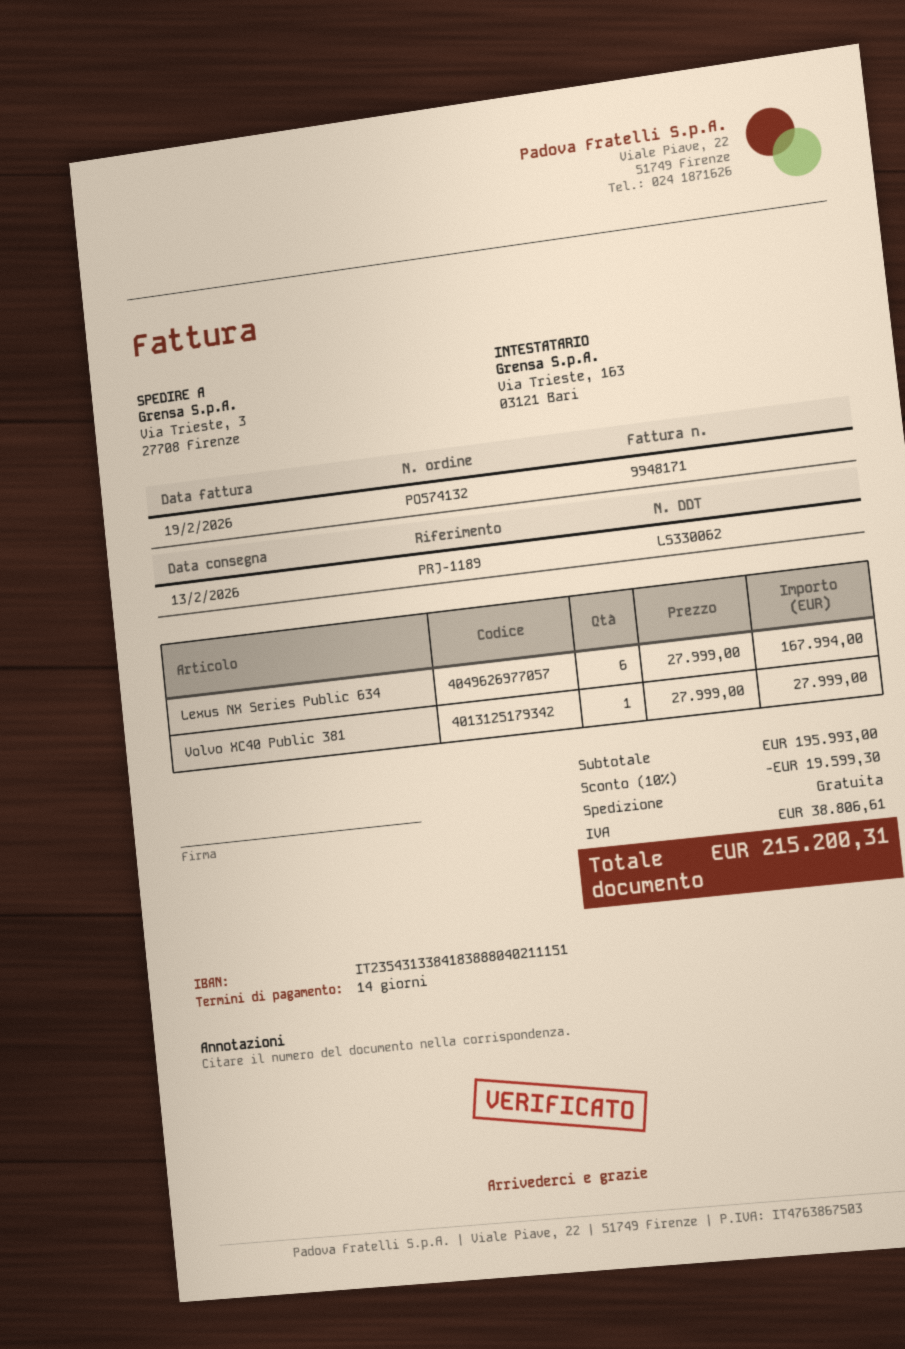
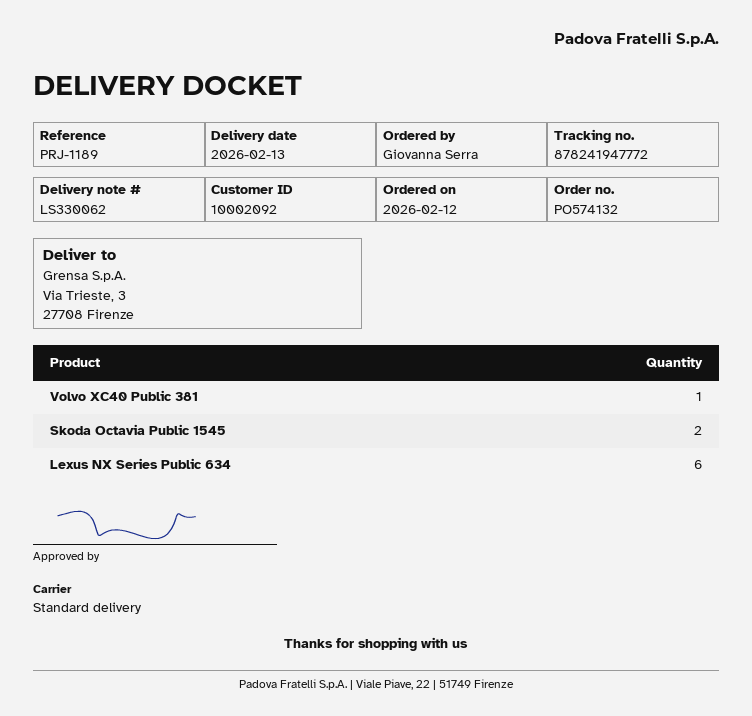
Skoda Octavia Public 1545: none -> 2

